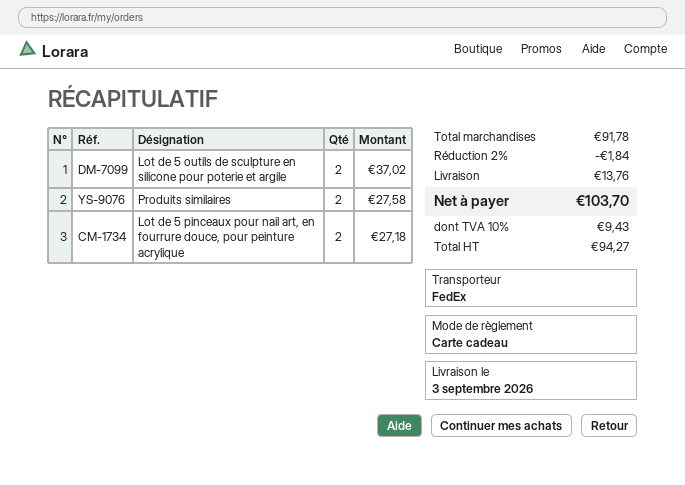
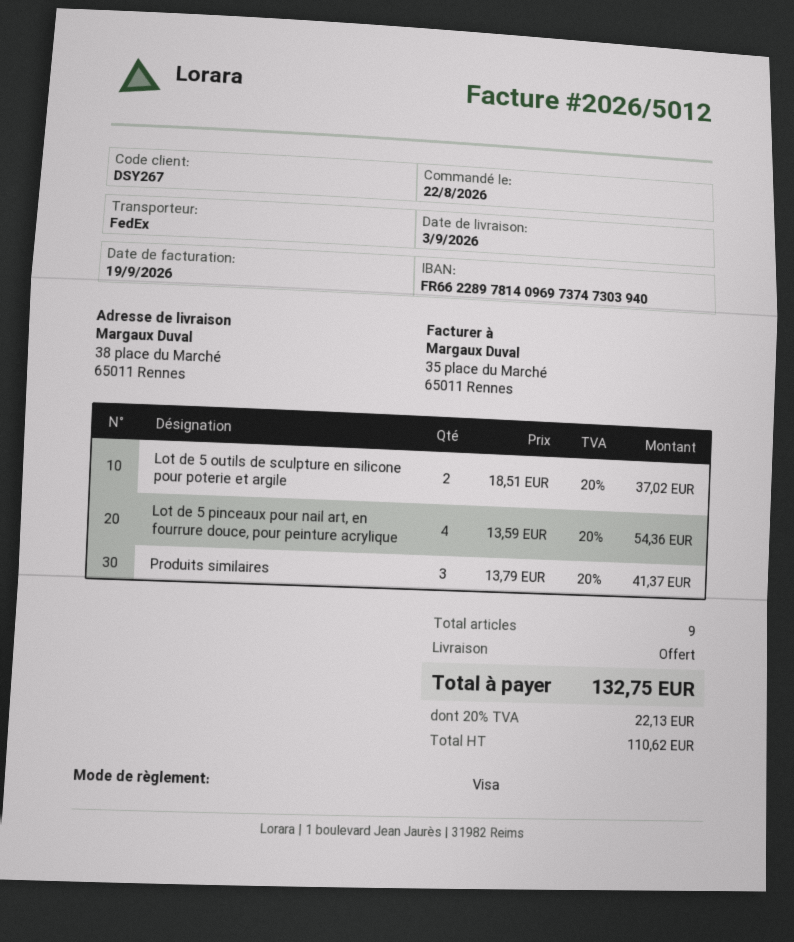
payment method: gift card -> Visa
Produits similaires: 2 for 27.58 -> 3 for 41.37
Lot de 5 pinceaux pour nail art, en fourrure douce, pour peinture acrylique: 2 for 27.18 -> 4 for 54.36
discount: 2% = 1.84 -> none
shipping: 13.76 -> 0.00
net: 94.27 -> 110.62
tax: 10% = 9.43 -> 20% = 22.13
total: 103.70 -> 132.75

